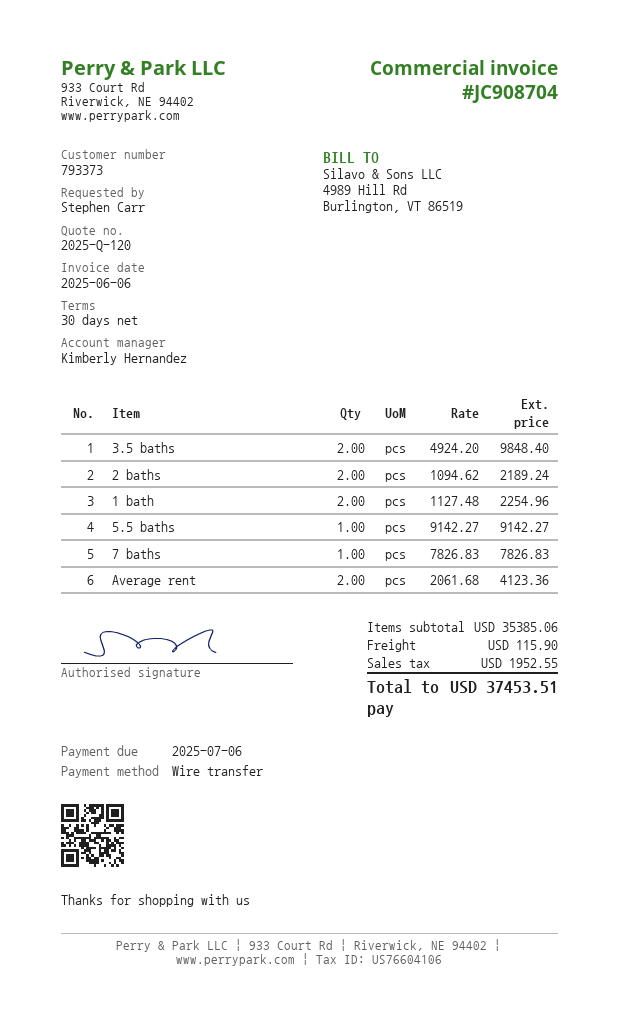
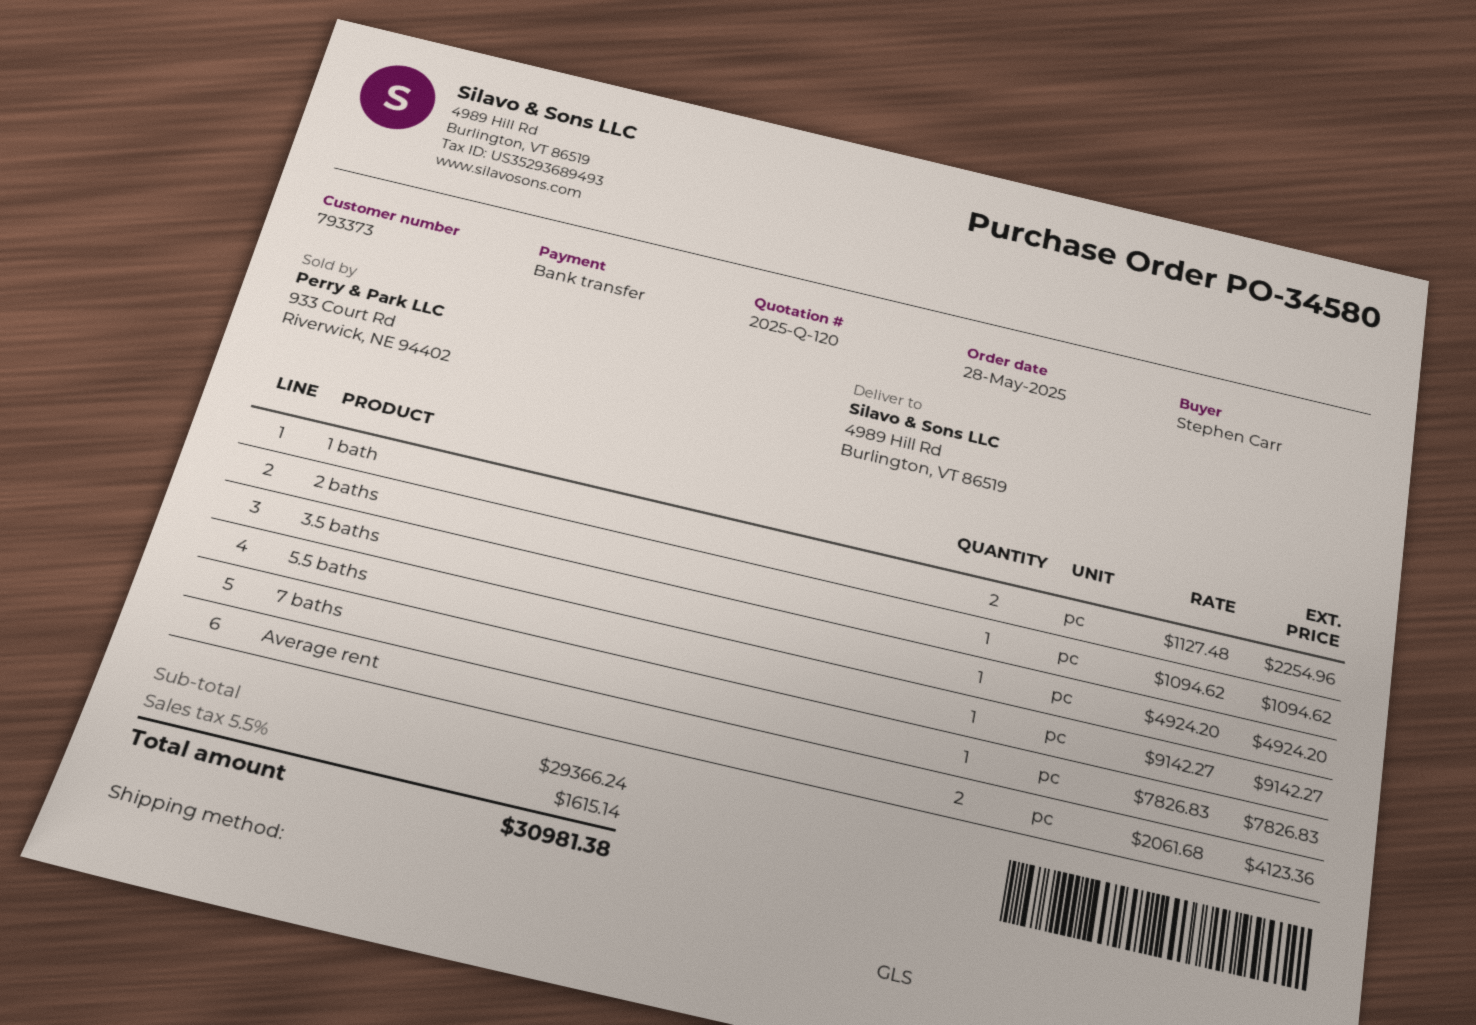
3.5 baths: 2 x 4924.20 = 9848.40 -> 1 x 4924.20 = 4924.20
2 baths: 2 x 1094.62 = 2189.24 -> 1 x 1094.62 = 1094.62
subtotal: 35385.06 -> 29366.24
shipping: 115.90 -> none
tax: 1952.55 -> 1615.14
total: 37453.51 -> 30981.38

